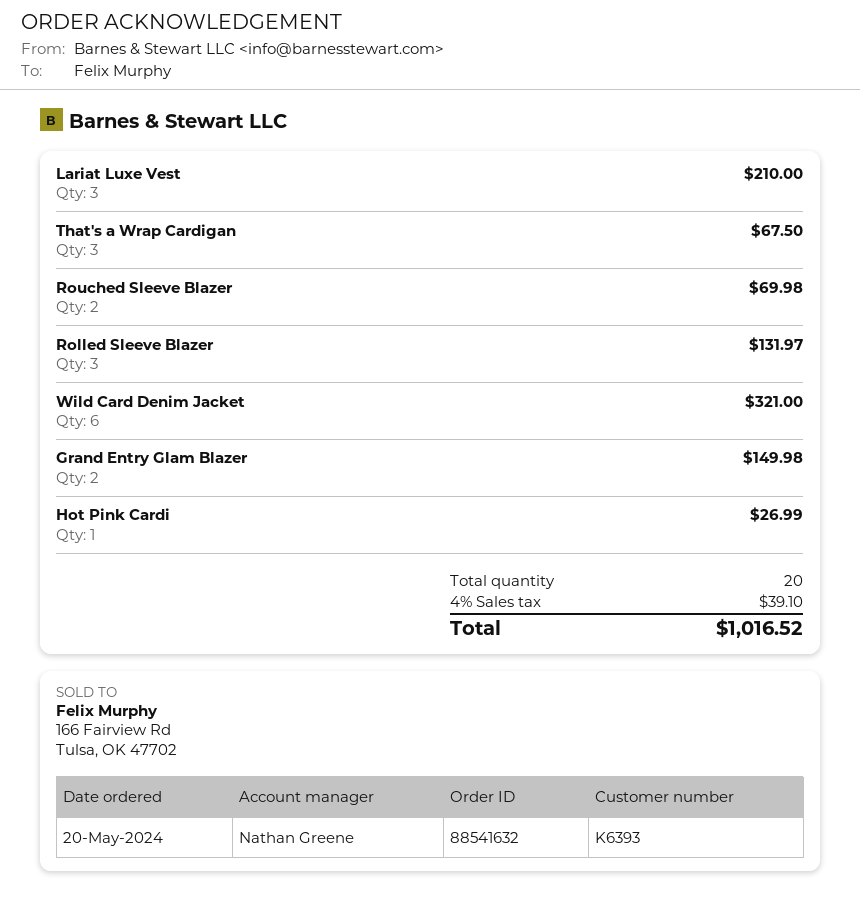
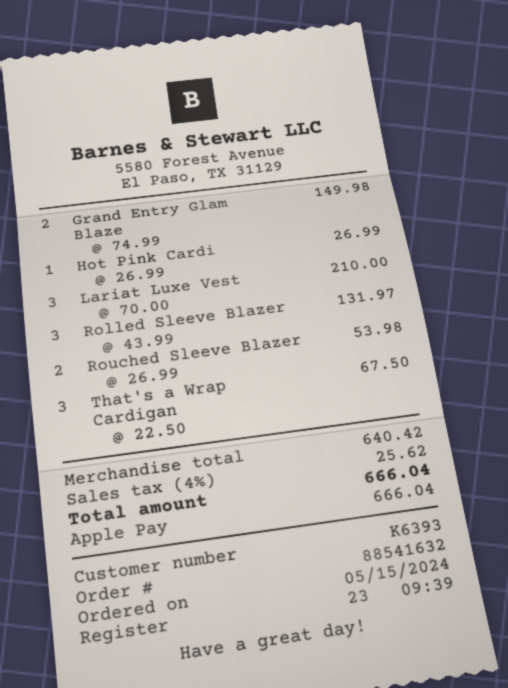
order date: 2024-05-20 -> 2024-05-15
Rouched Sleeve Blazer: 2 for 69.98 -> 2 for 53.98
Wild Card Denim Jacket: 6 for 321.00 -> none
tax: 4% = 39.10 -> 4% = 25.62
total: 1016.52 -> 666.04

